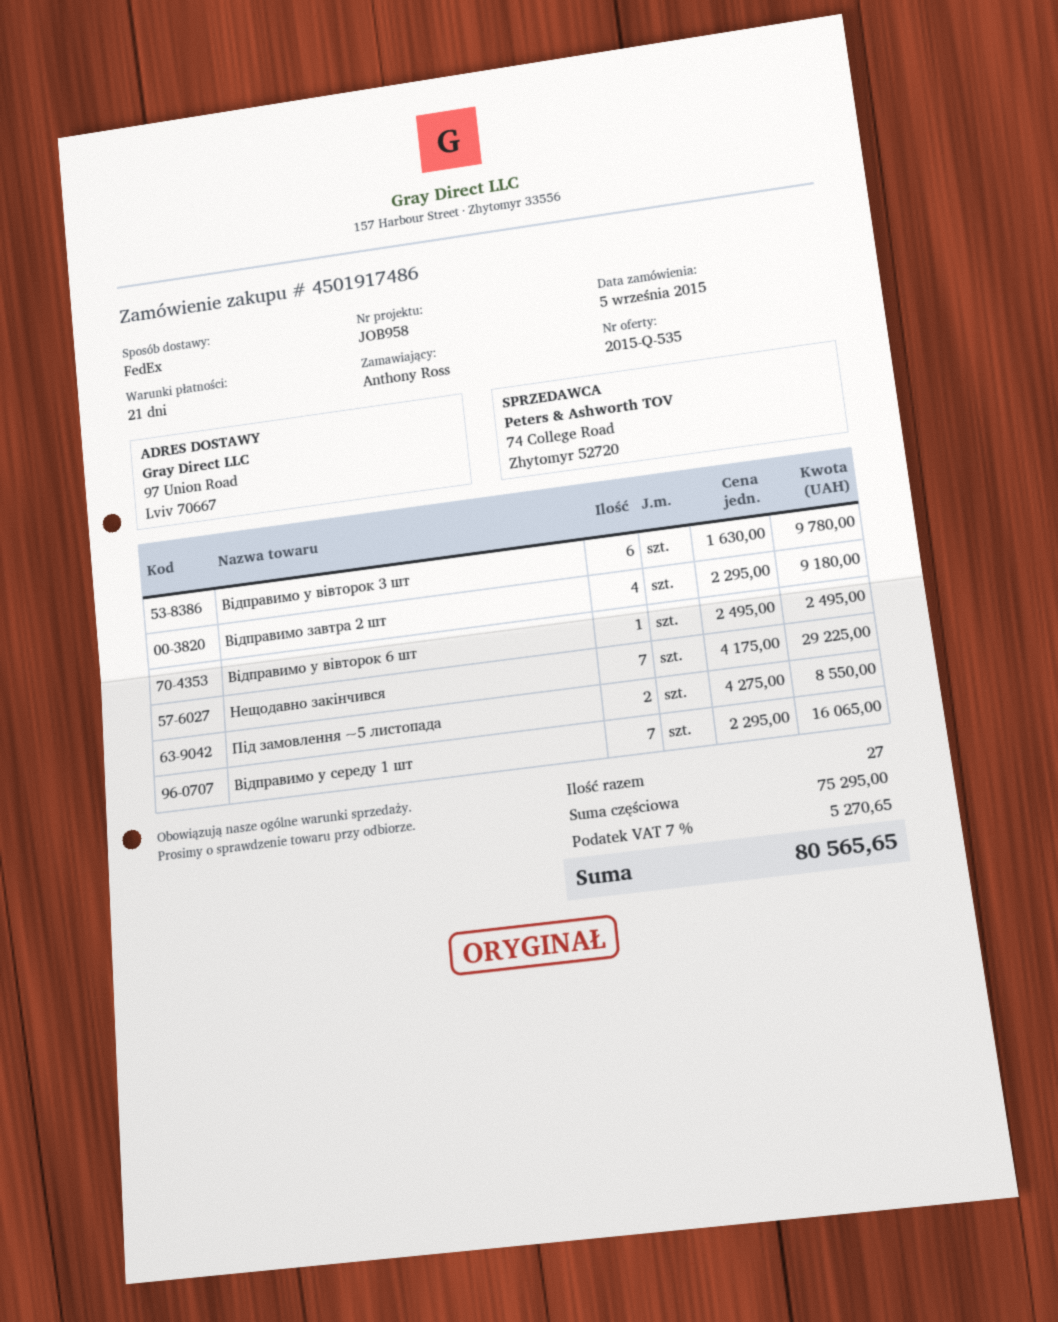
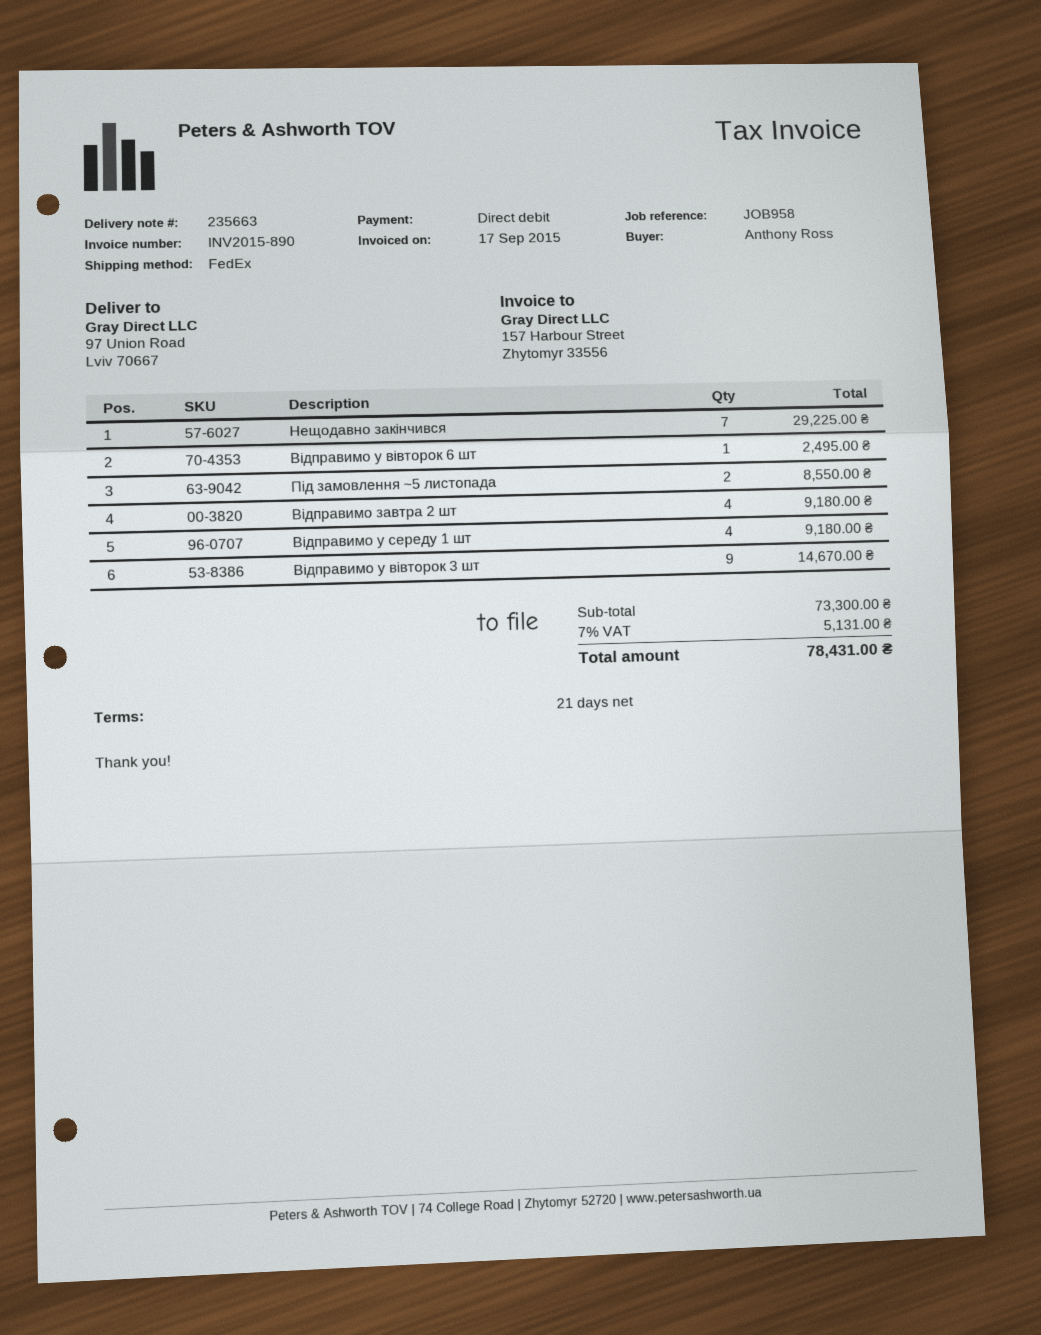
Відправимо у вівторок 3 шт: 6 for 9780.00 -> 9 for 14670.00
Відправимо у середу 1 шт: 7 for 16065.00 -> 4 for 9180.00
subtotal: 75295.00 -> 73300.00
tax: 7% = 5270.65 -> 7% = 5131.00
total: 80565.65 -> 78431.00

